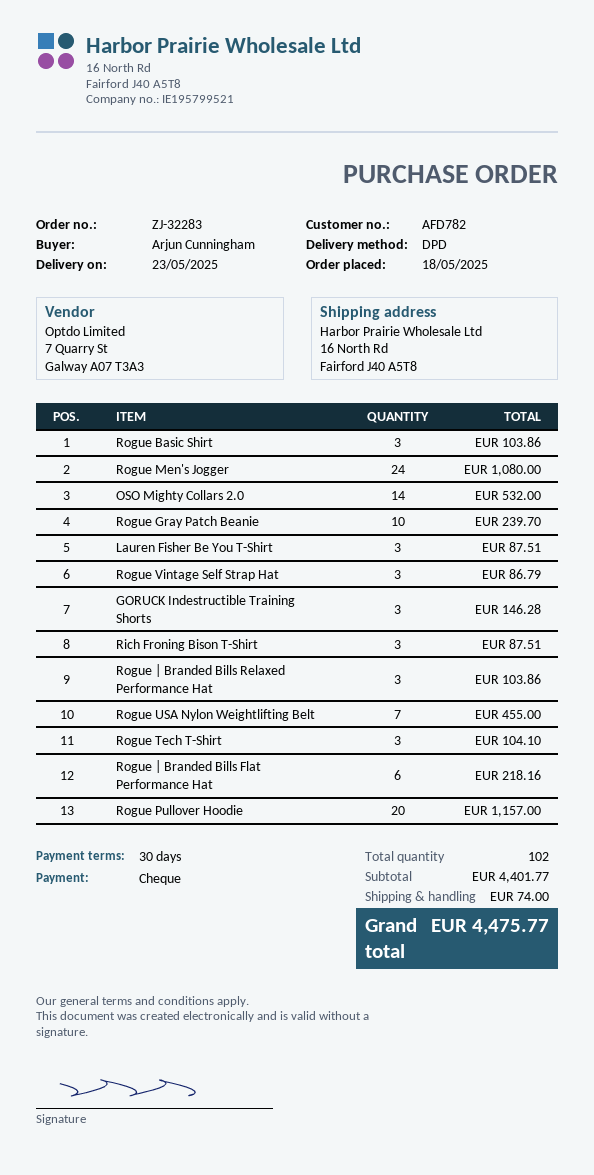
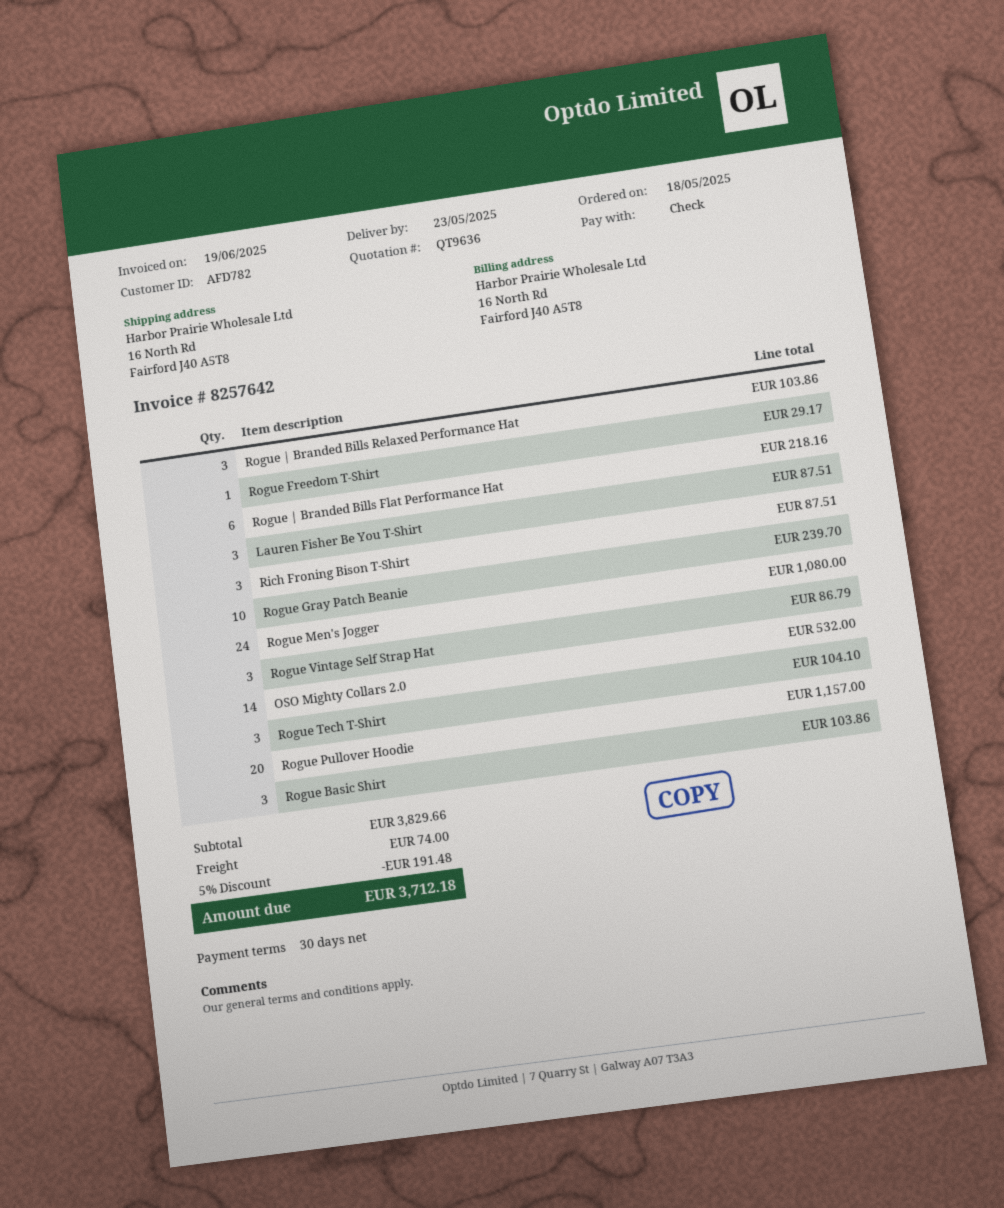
GORUCK Indestructible Training Shorts: 3 for 146.28 -> none
Rogue USA Nylon Weightlifting Belt: 7 for 455.00 -> none
Rogue Freedom T-Shirt: none -> 1 for 29.17
subtotal: 4401.77 -> 3829.66
discount: none -> 5% = 191.48
total: 4475.77 -> 3712.18

